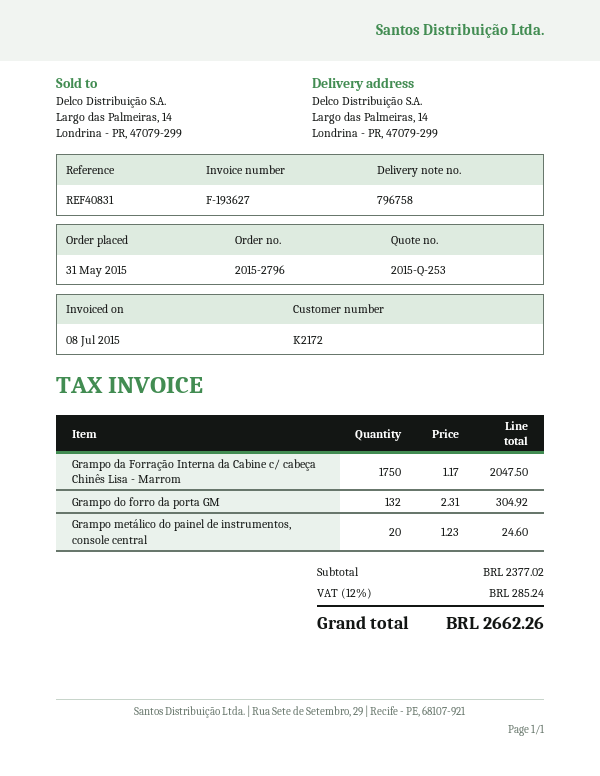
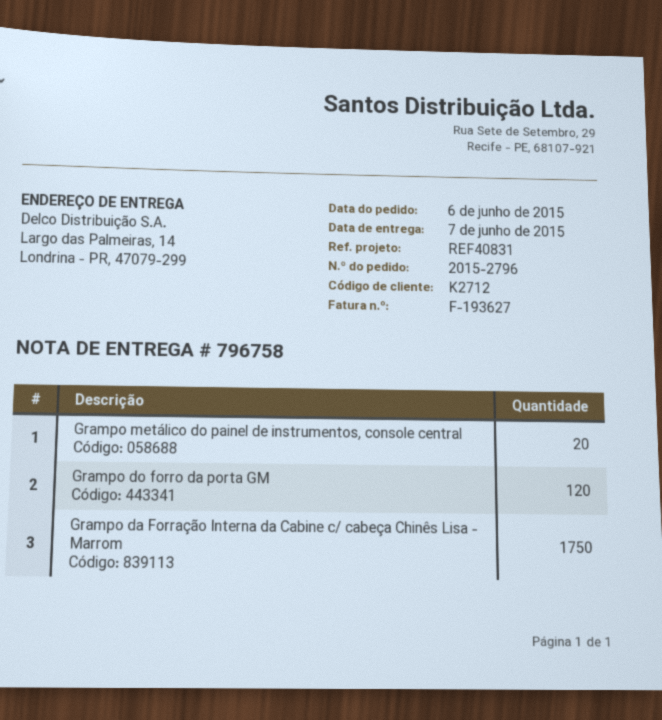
order date: 2015-05-31 -> 2015-06-06
customer number: K2172 -> K2712
Grampo do forro da porta GM: 132 -> 120

